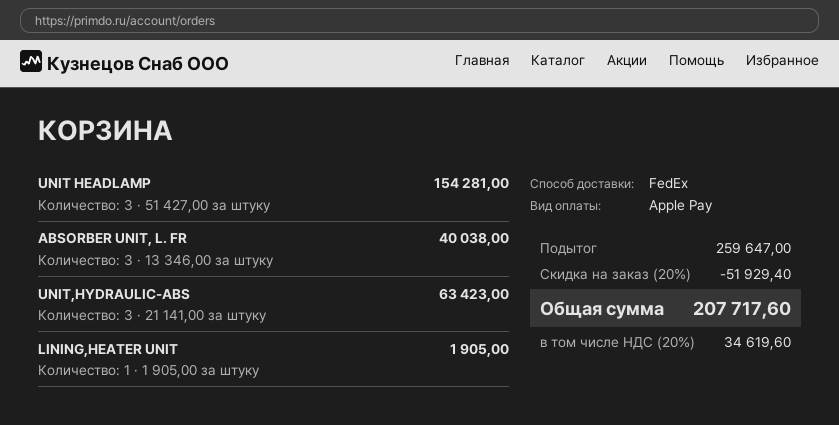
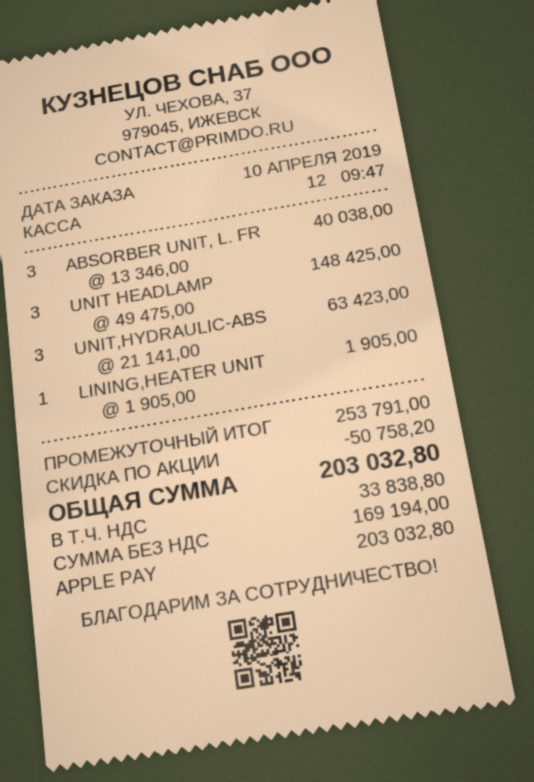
UNIT HEADLAMP: 3 x 51427.00 = 154281.00 -> 3 x 49475.00 = 148425.00
subtotal: 259647.00 -> 253791.00
discount: 51929.40 -> 50758.20
tax: 34619.60 -> 33838.80
total: 207717.60 -> 203032.80

